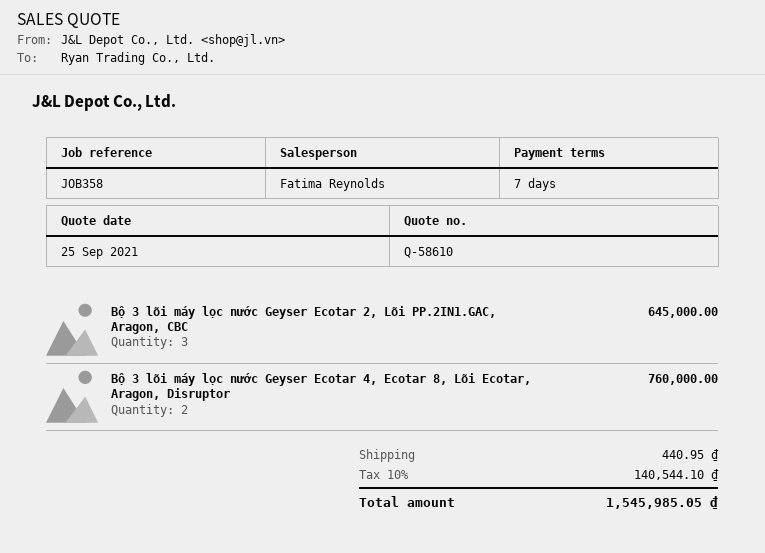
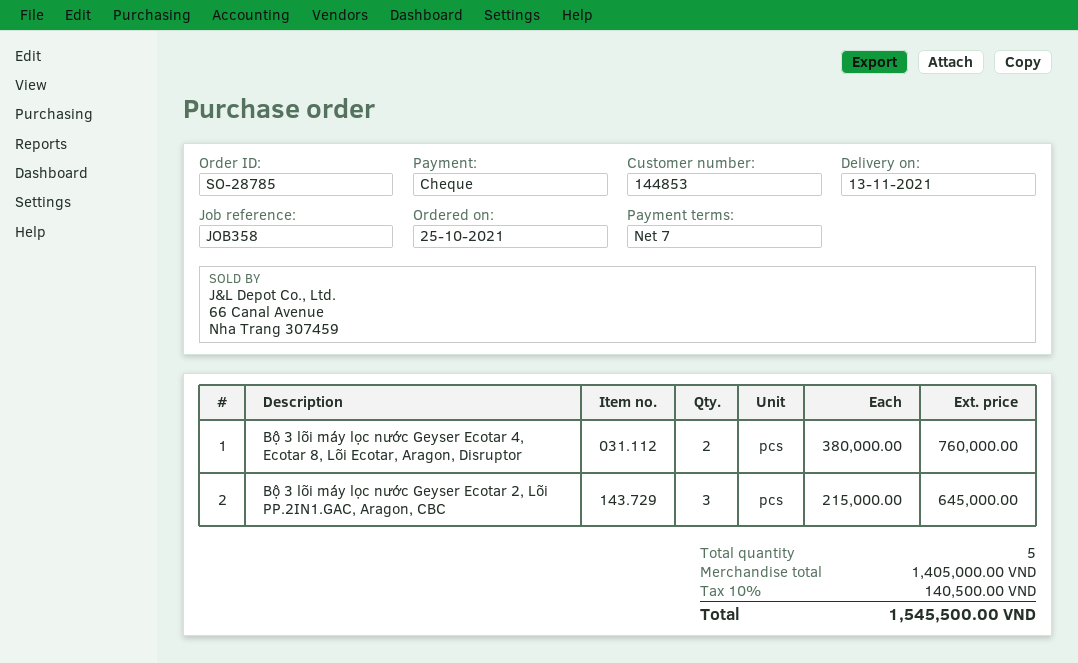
shipping: 440.95 -> none
tax: 10% = 140544.10 -> 10% = 140500.00
total: 1545985.05 -> 1545500.00

